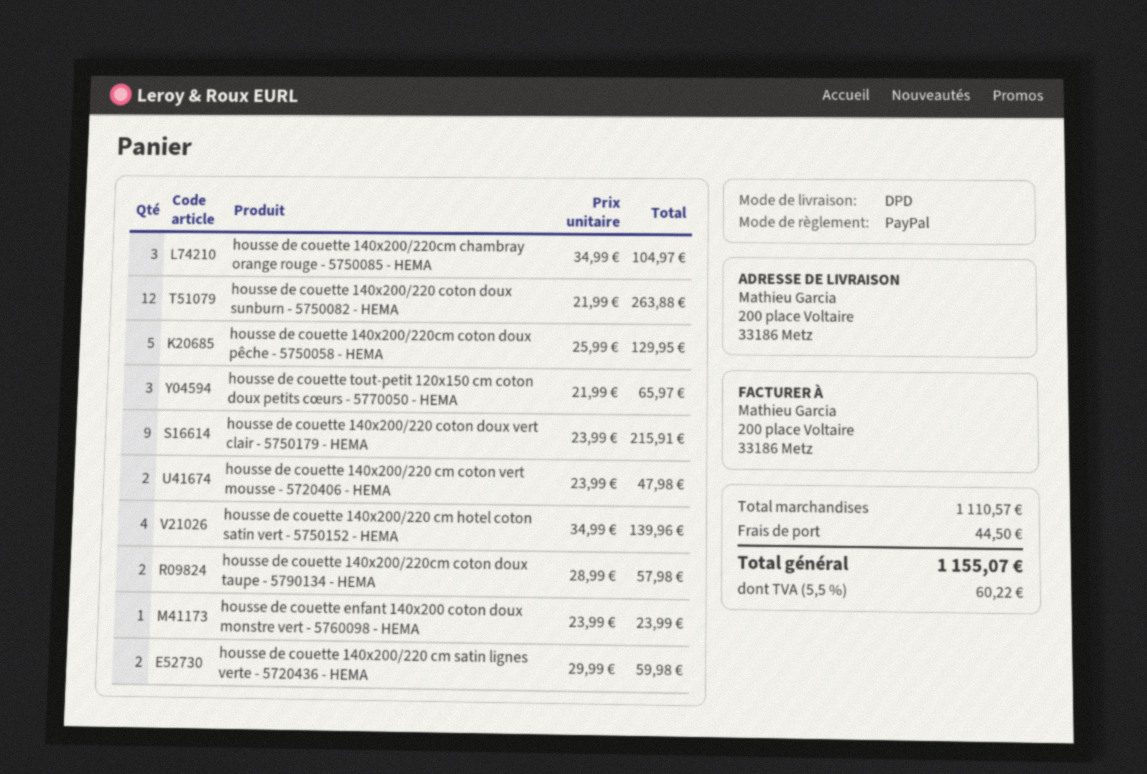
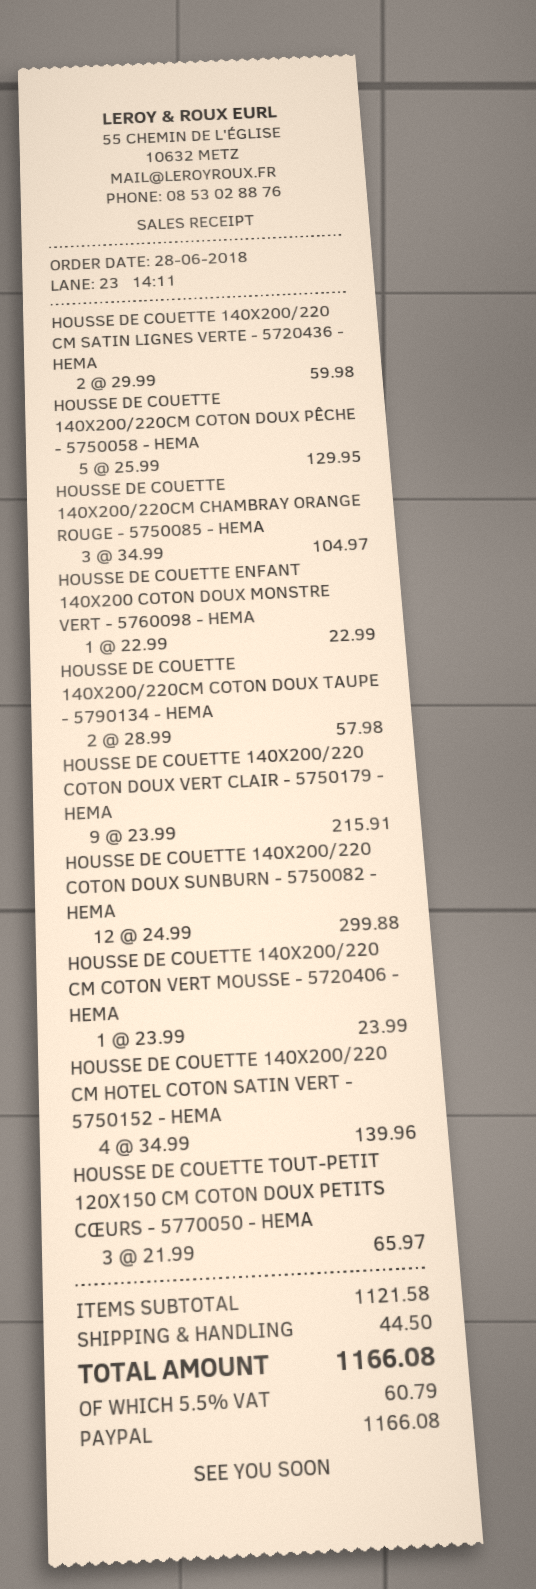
housse de couette 140x200/220 coton doux sunburn - 5750082 - HEMA: 12 x 21.99 = 263.88 -> 12 x 24.99 = 299.88
housse de couette 140x200/220 cm coton vert mousse - 5720406 - HEMA: 2 x 23.99 = 47.98 -> 1 x 23.99 = 23.99
housse de couette enfant 140x200 coton doux monstre vert - 5760098 - HEMA: 1 x 23.99 = 23.99 -> 1 x 22.99 = 22.99
subtotal: 1110.57 -> 1121.58
tax: 5.5% = 60.22 -> 5.5% = 60.79
total: 1155.07 -> 1166.08

